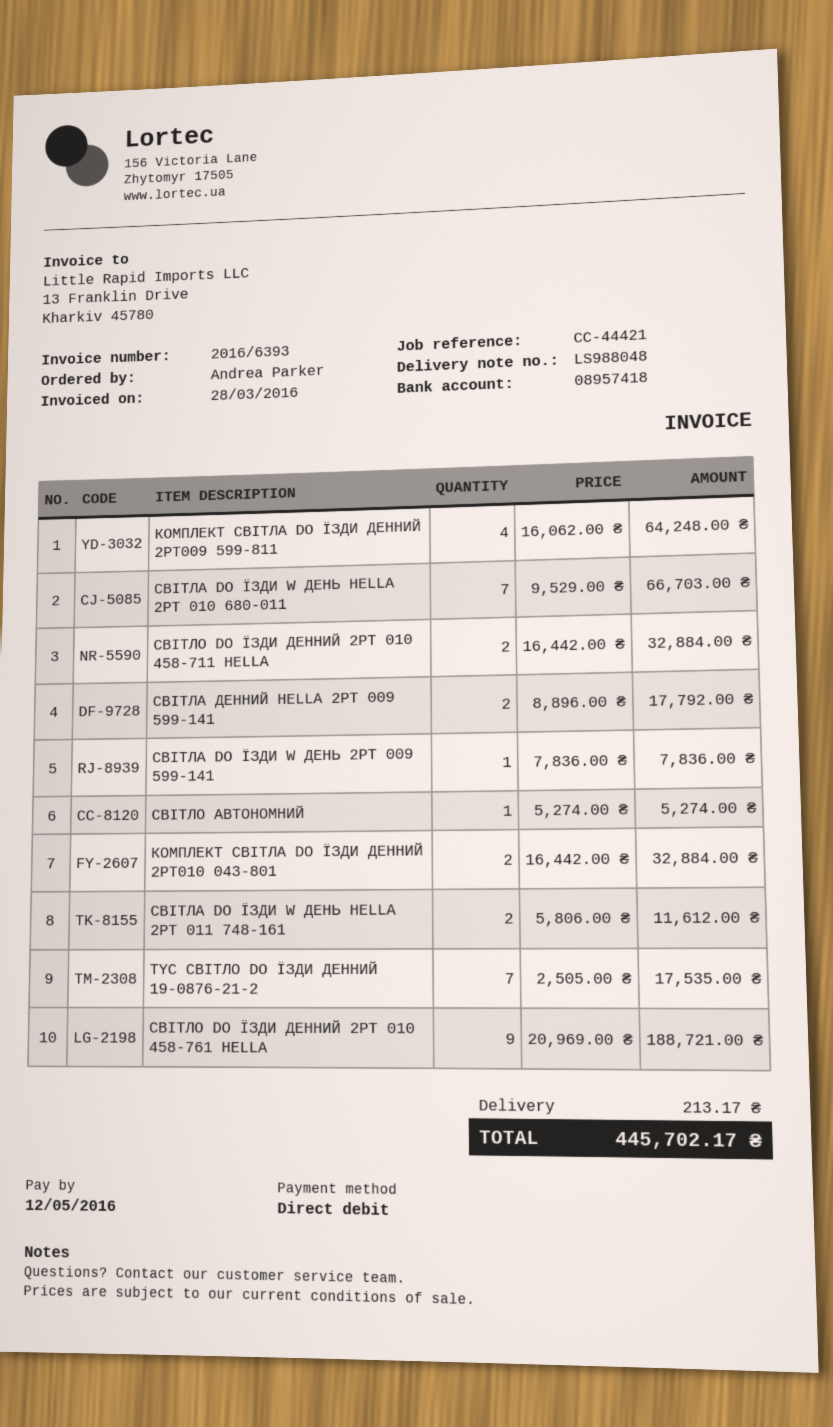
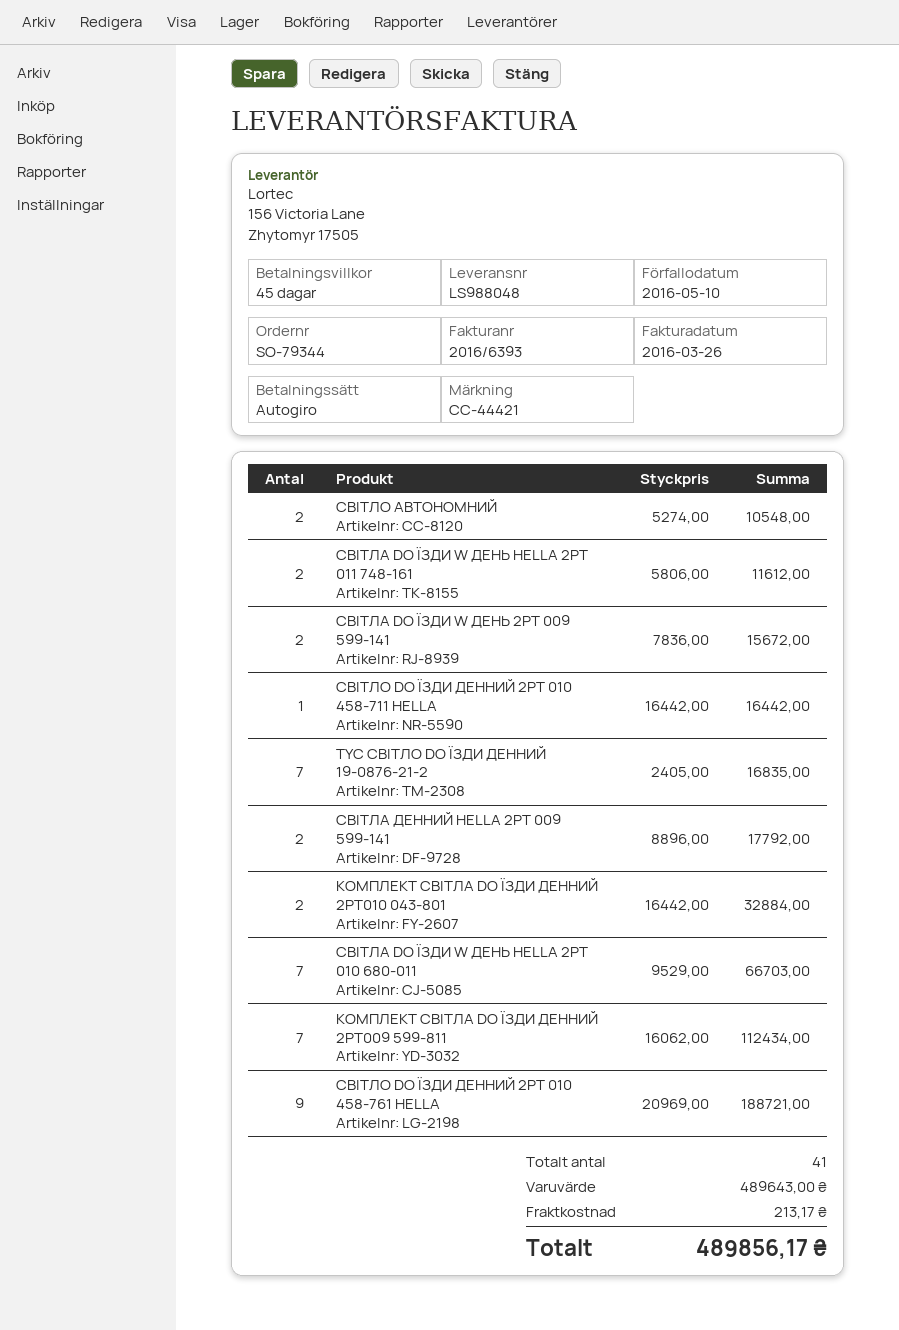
invoice date: 2016-03-28 -> 2016-03-26
due date: 2016-05-12 -> 2016-05-10
КОМПЛЕКТ СВІТЛА DO ЇЗДИ ДЕННИЙ 2PT009 599-811: 4 x 16062.00 = 64248.00 -> 7 x 16062.00 = 112434.00
СВІТЛО DO ЇЗДИ ДЕННИЙ 2PT 010 458-711 HELLA: 2 x 16442.00 = 32884.00 -> 1 x 16442.00 = 16442.00
СВІТЛА DO ЇЗДИ W ДЕНЬ 2PT 009 599-141: 1 x 7836.00 = 7836.00 -> 2 x 7836.00 = 15672.00
СВІТЛО АВТОНОМНИЙ: 1 x 5274.00 = 5274.00 -> 2 x 5274.00 = 10548.00
TYC СВІТЛО DO ЇЗДИ ДЕННИЙ 19-0876-21-2: 7 x 2505.00 = 17535.00 -> 7 x 2405.00 = 16835.00
total: 445702.17 -> 489856.17

